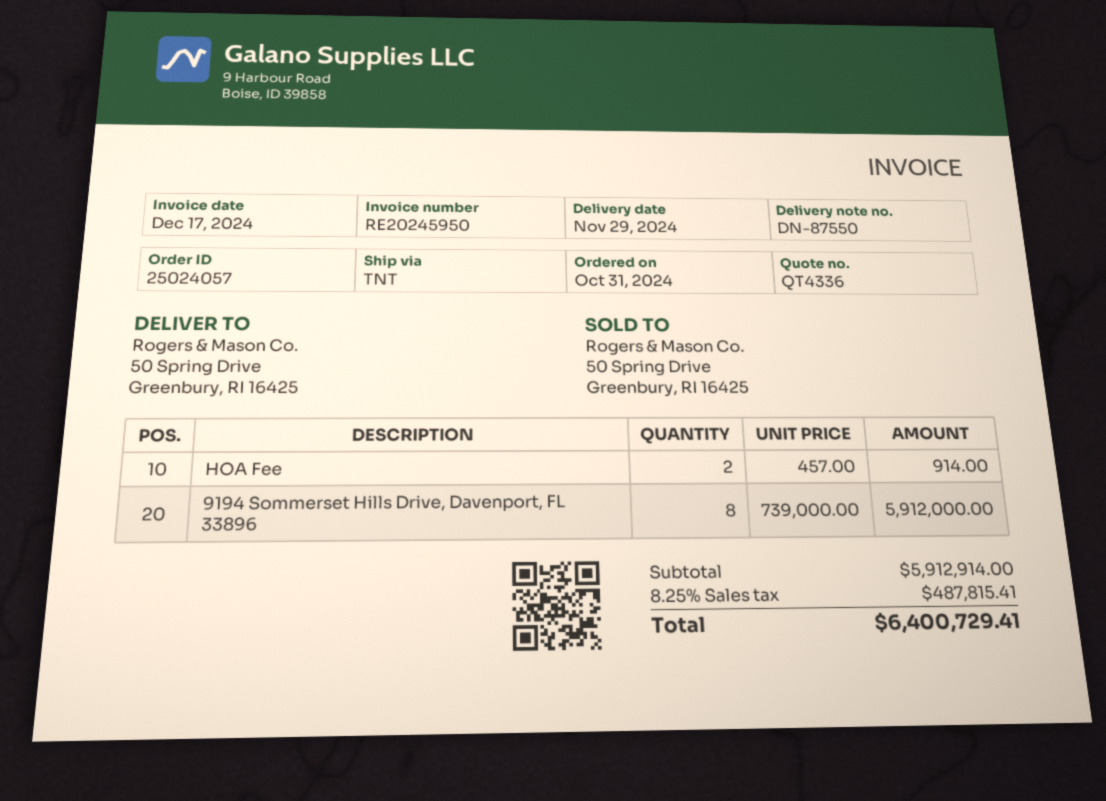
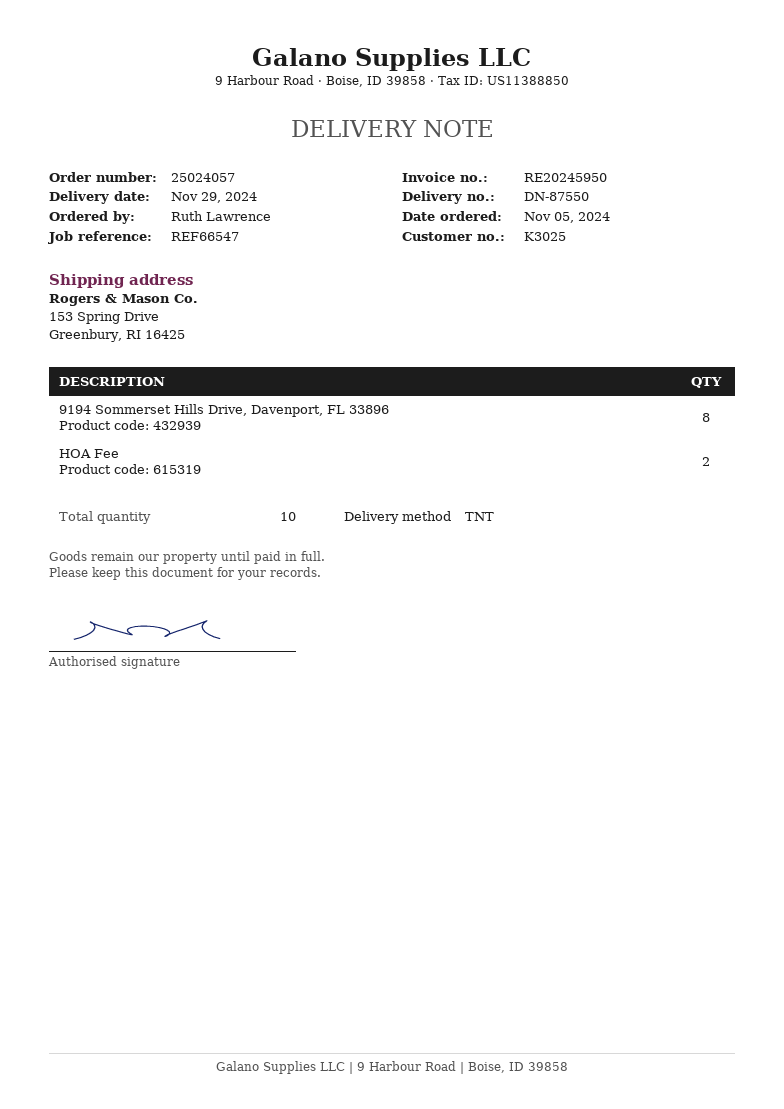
order date: 2024-10-31 -> 2024-11-05
ship to: 50 Spring Drive, Greenbury, RI 16425 -> 153 Spring Drive, Greenbury, RI 16425

